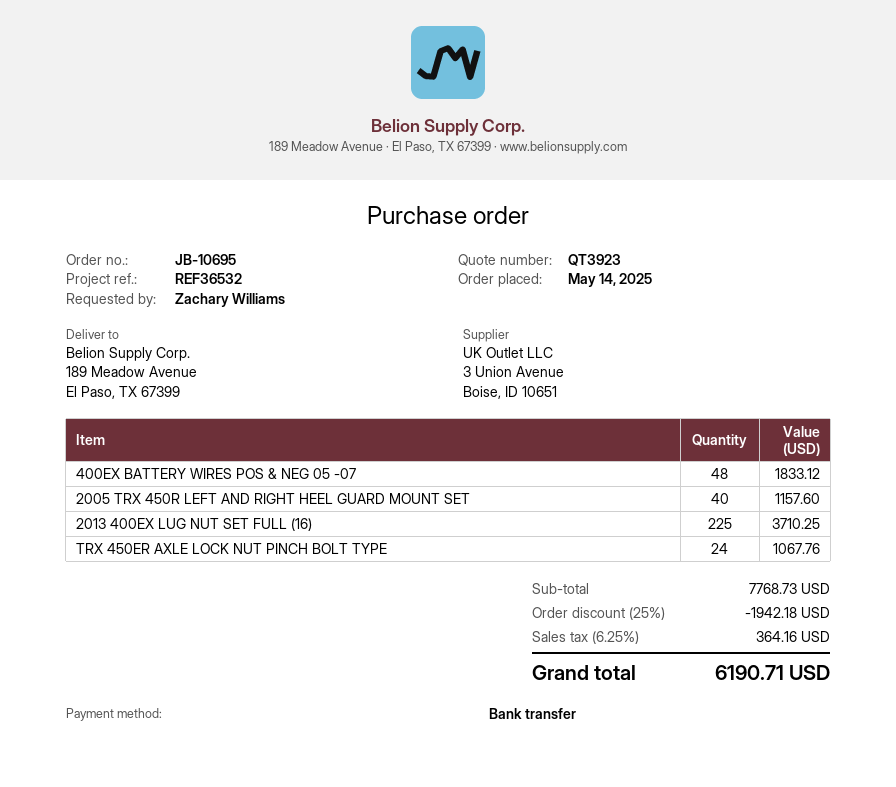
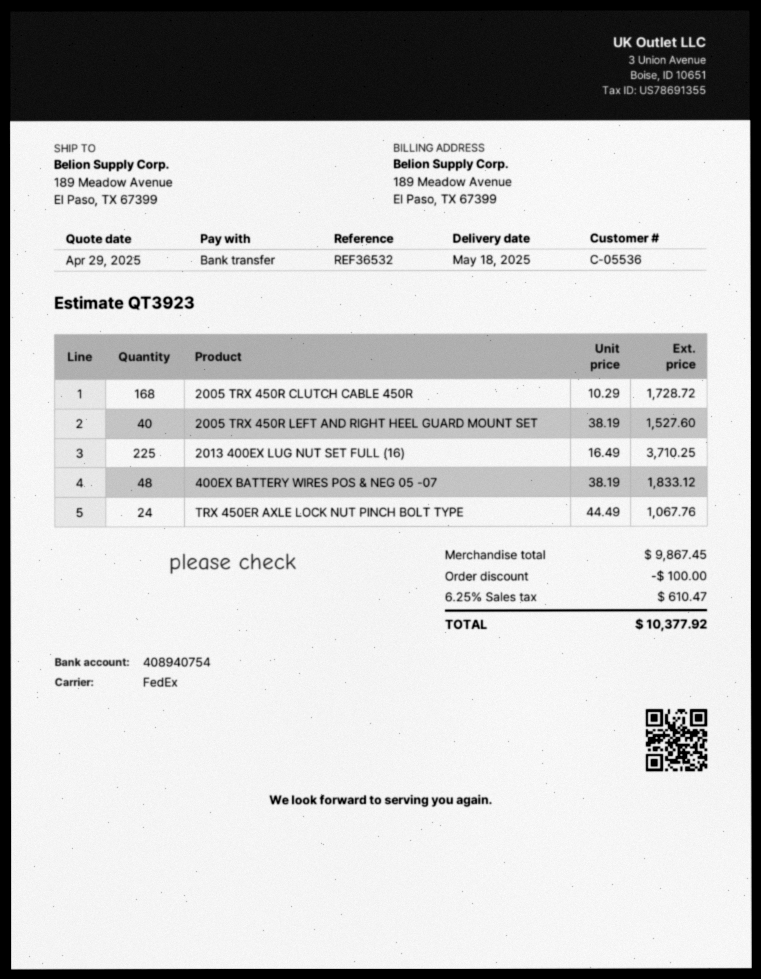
2005 TRX 450R LEFT AND RIGHT HEEL GUARD MOUNT SET: 40 for 1157.60 -> 40 for 1527.60
2005 TRX 450R CLUTCH CABLE 450R: none -> 168 for 1728.72
subtotal: 7768.73 -> 9867.45
discount: 1942.18 -> 100.00
tax: 6.25% = 364.16 -> 6.25% = 610.47
total: 6190.71 -> 10377.92

